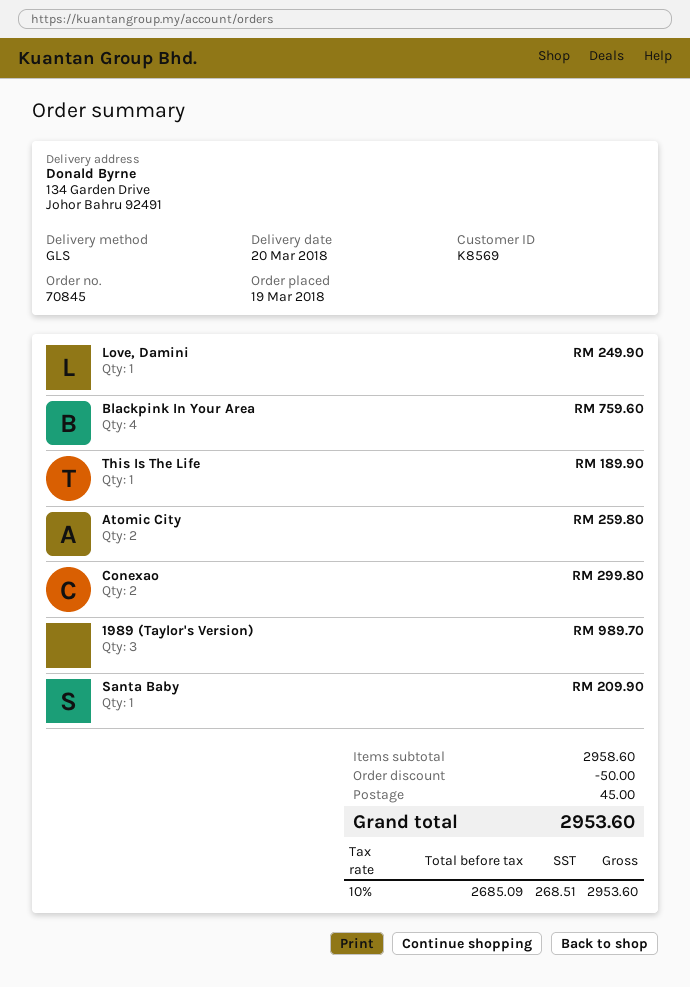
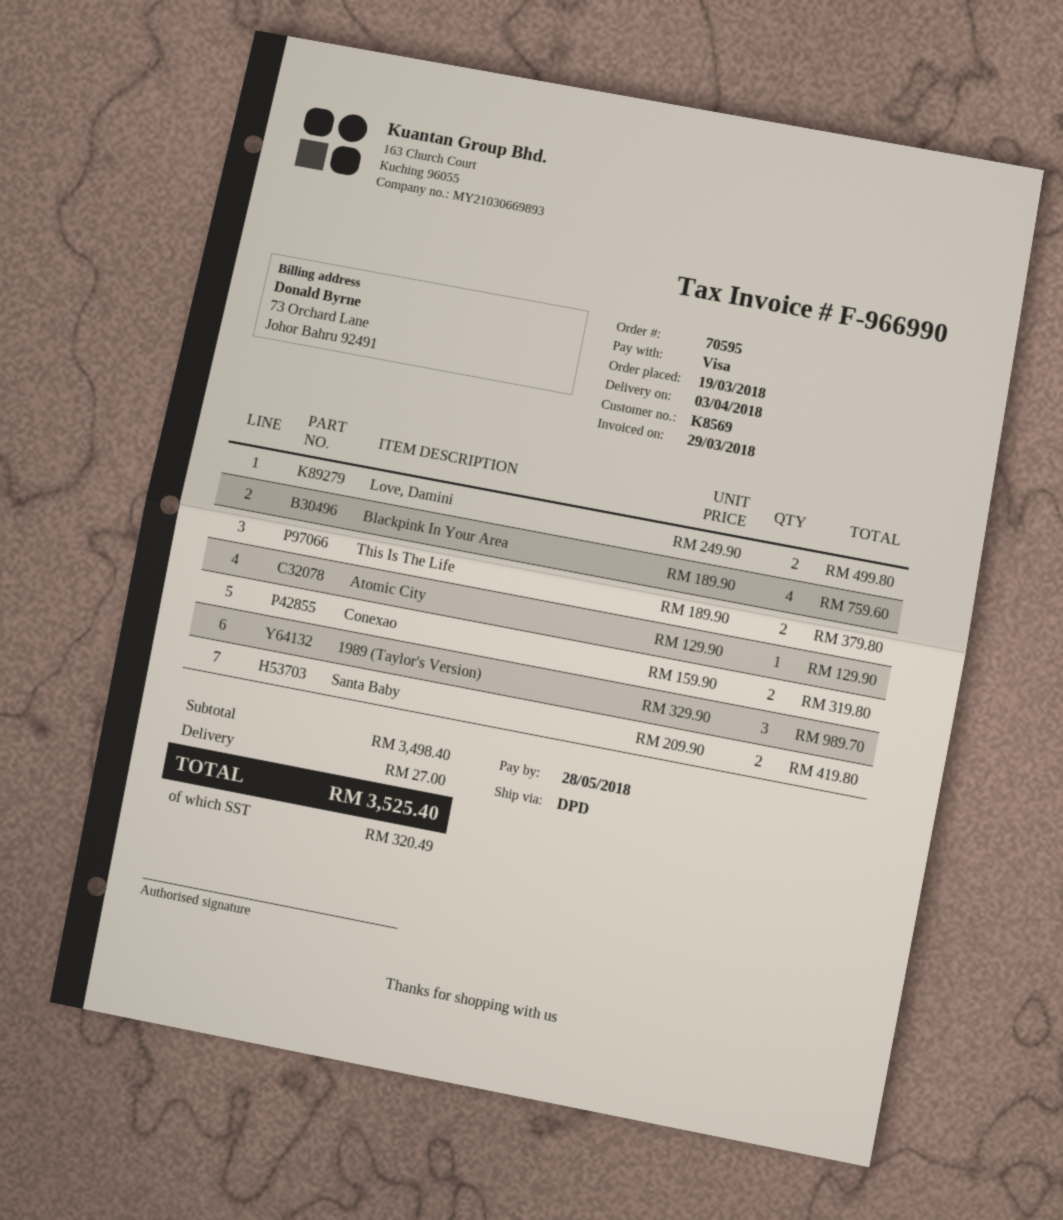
order number: 70845 -> 70595
delivery date: 2018-03-20 -> 2018-04-03
shipping method: GLS -> DPD
Love, Damini: 1 for 249.90 -> 2 for 499.80
This Is The Life: 1 for 189.90 -> 2 for 379.80
Atomic City: 2 for 259.80 -> 1 for 129.90
Conexao: 2 for 299.80 -> 2 for 319.80
Santa Baby: 1 for 209.90 -> 2 for 419.80
subtotal: 2958.60 -> 3498.40
discount: 50.00 -> none
shipping: 45.00 -> 27.00
tax: 268.51 -> 320.49
total: 2953.60 -> 3525.40

